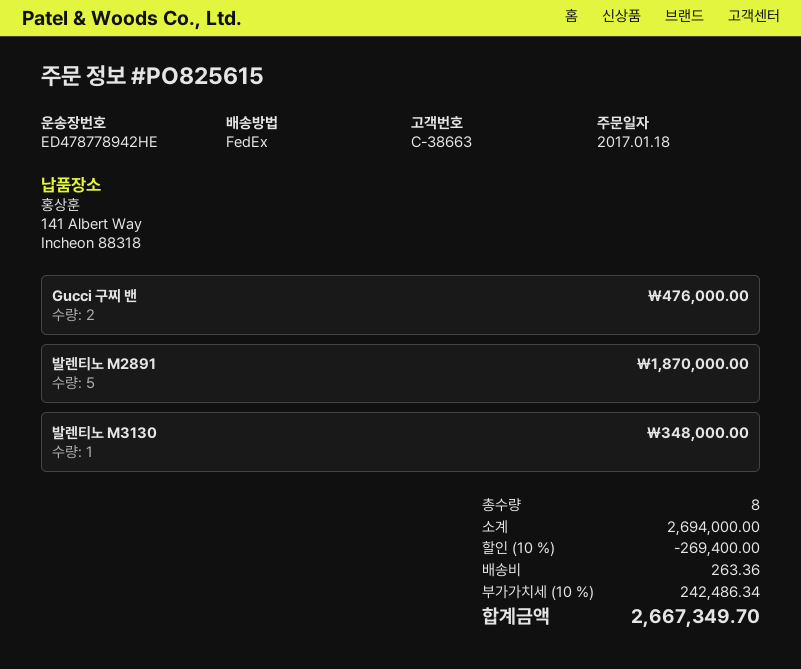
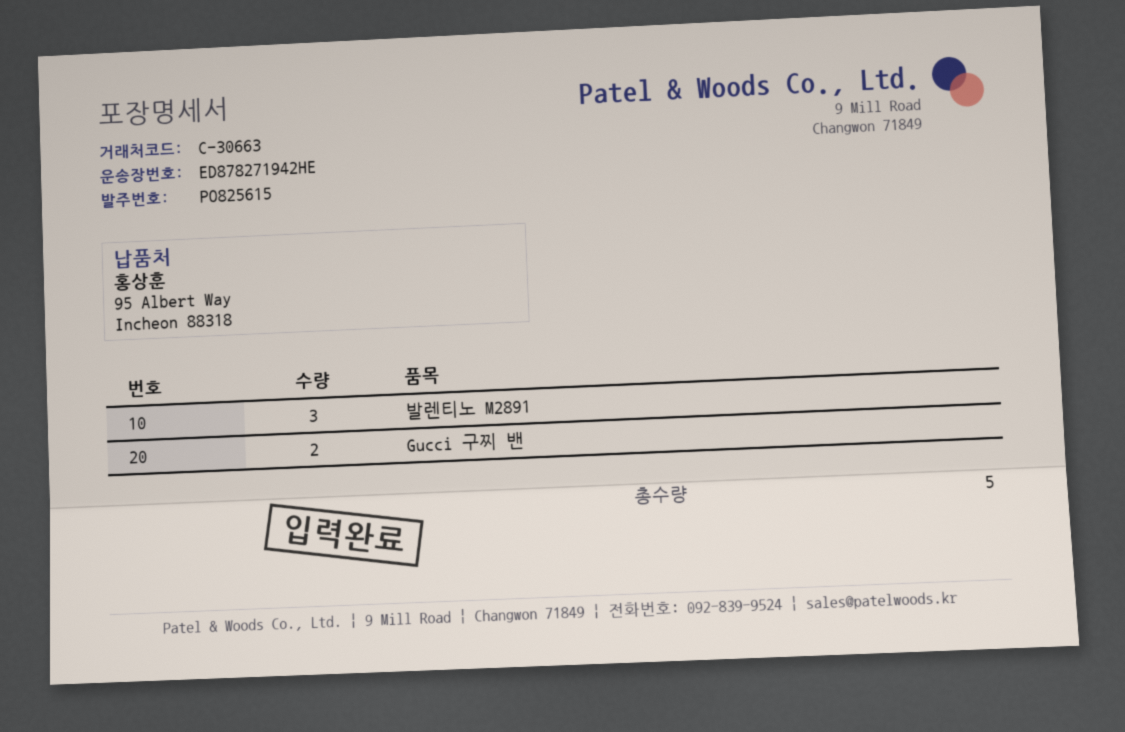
customer number: C-38663 -> C-30663
tracking number: ED478778942HE -> ED878271942HE
ship to: 141 Albert Way, Incheon 88318 -> 95 Albert Way, Incheon 88318
발렌티노 M2891: 5 -> 3
발렌티노 M3130: 1 -> none
total quantity: 8 -> 5

